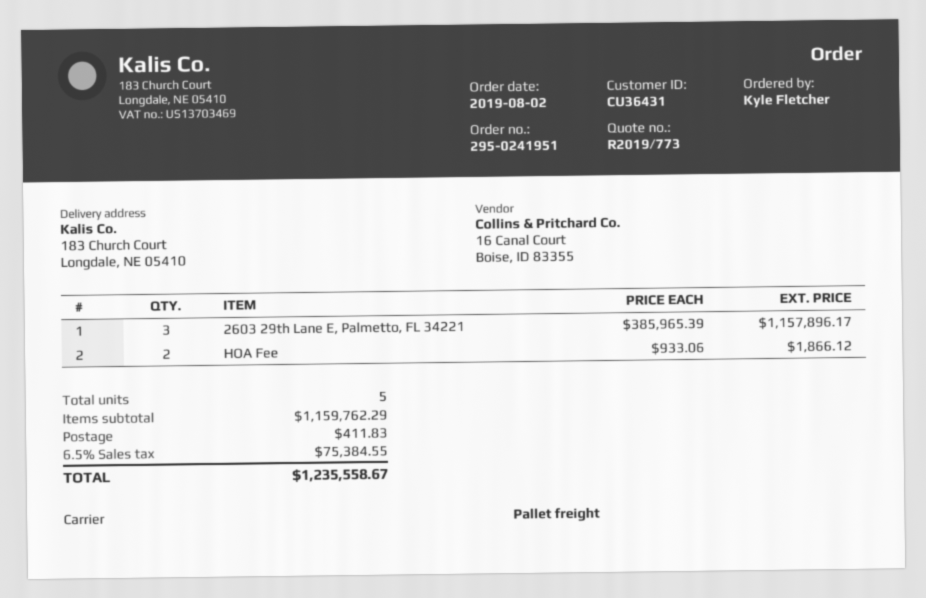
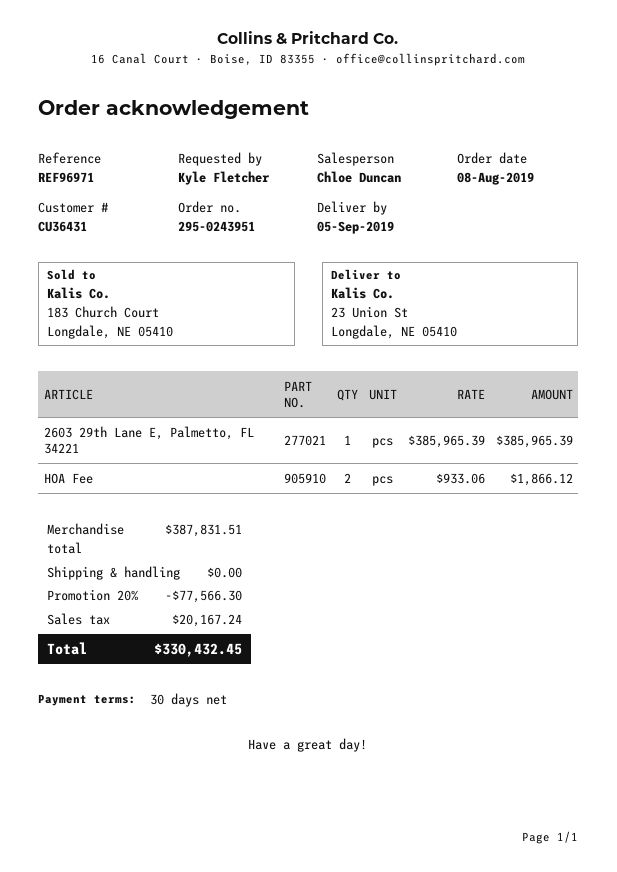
order number: 295-0241951 -> 295-0243951
order date: 2019-08-02 -> 2019-08-08
ship to: 183 Church Court, Longdale, NE 05410 -> 23 Union St, Longdale, NE 05410
2603 29th Lane E, Palmetto, FL 34221: 3 x 385965.39 = 1157896.17 -> 1 x 385965.39 = 385965.39
subtotal: 1159762.29 -> 387831.51
discount: none -> 20% = 77566.30
shipping: 411.83 -> 0.00
tax: 75384.55 -> 20167.24
total: 1235558.67 -> 330432.45

